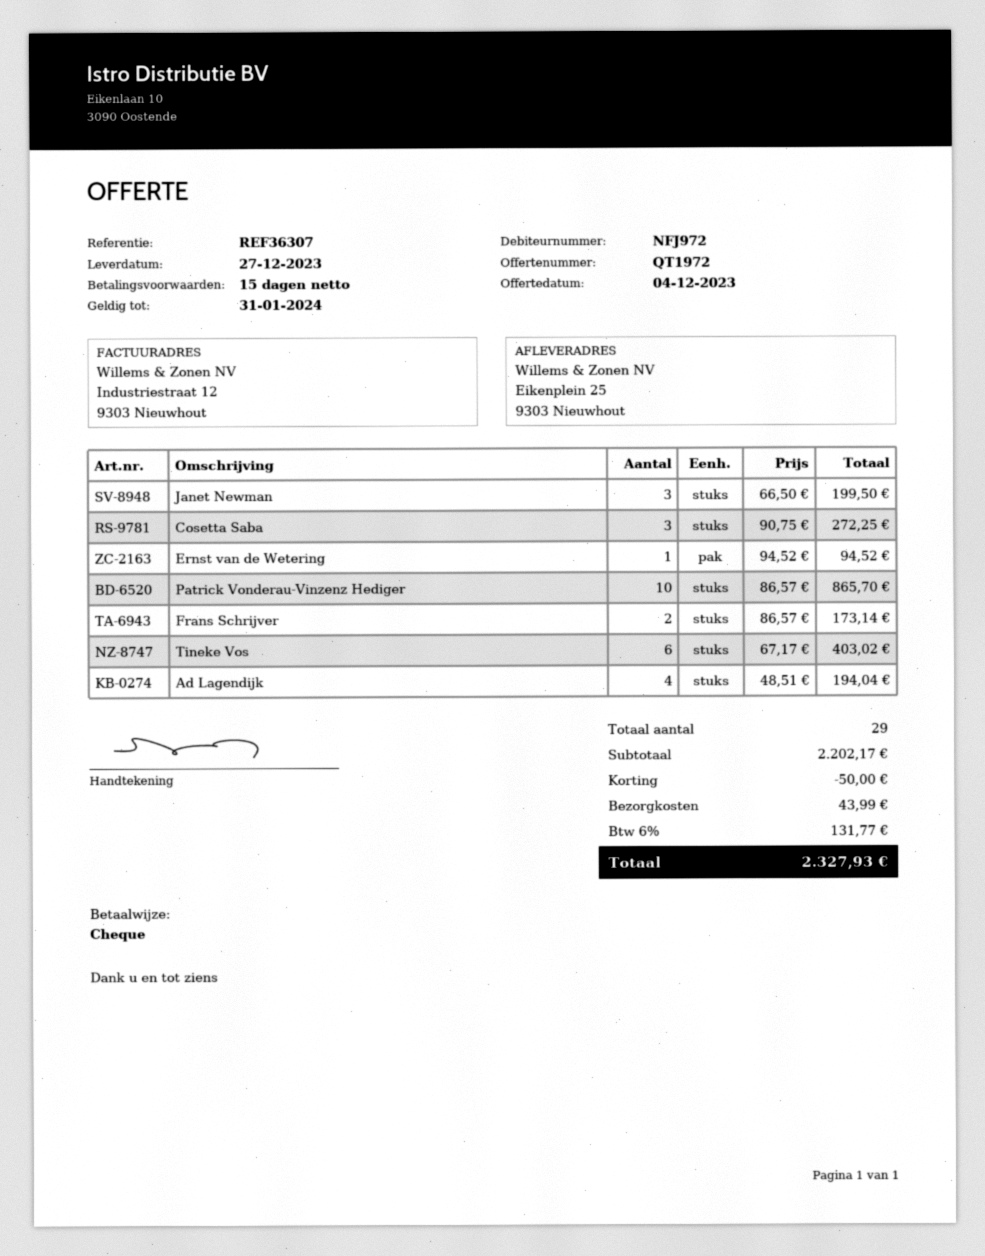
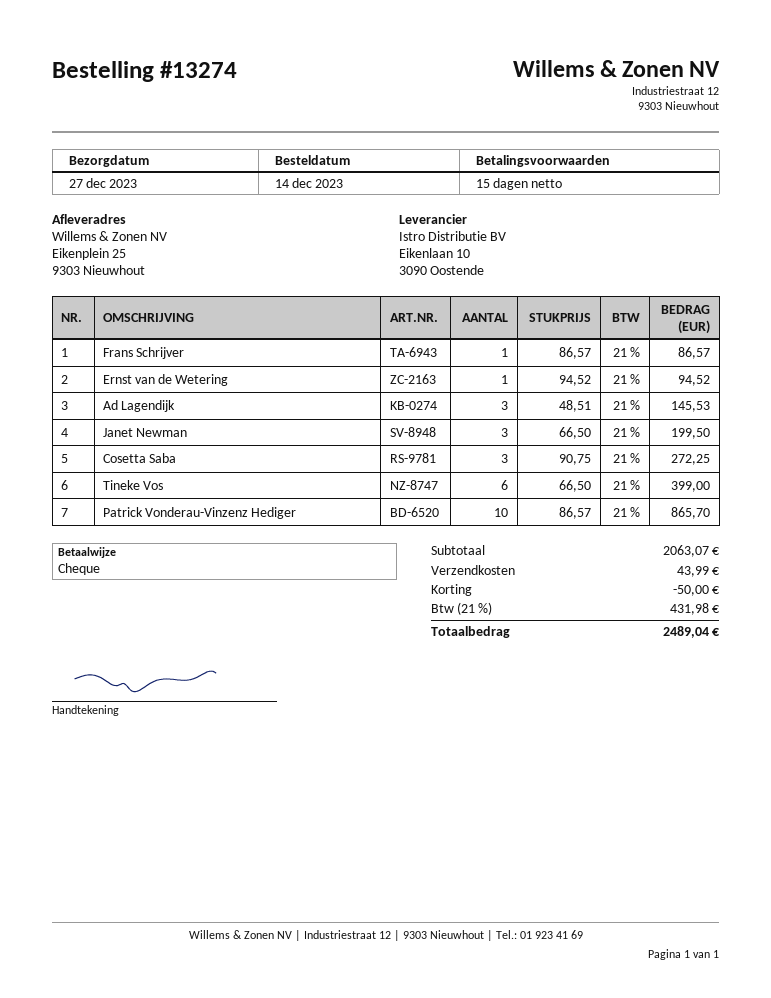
Frans Schrijver: 2 x 86.57 = 173.14 -> 1 x 86.57 = 86.57
Tineke Vos: 6 x 67.17 = 403.02 -> 6 x 66.50 = 399.00
Ad Lagendijk: 4 x 48.51 = 194.04 -> 3 x 48.51 = 145.53
subtotal: 2202.17 -> 2063.07
tax: 6% = 131.77 -> 21% = 431.98
total: 2327.93 -> 2489.04

